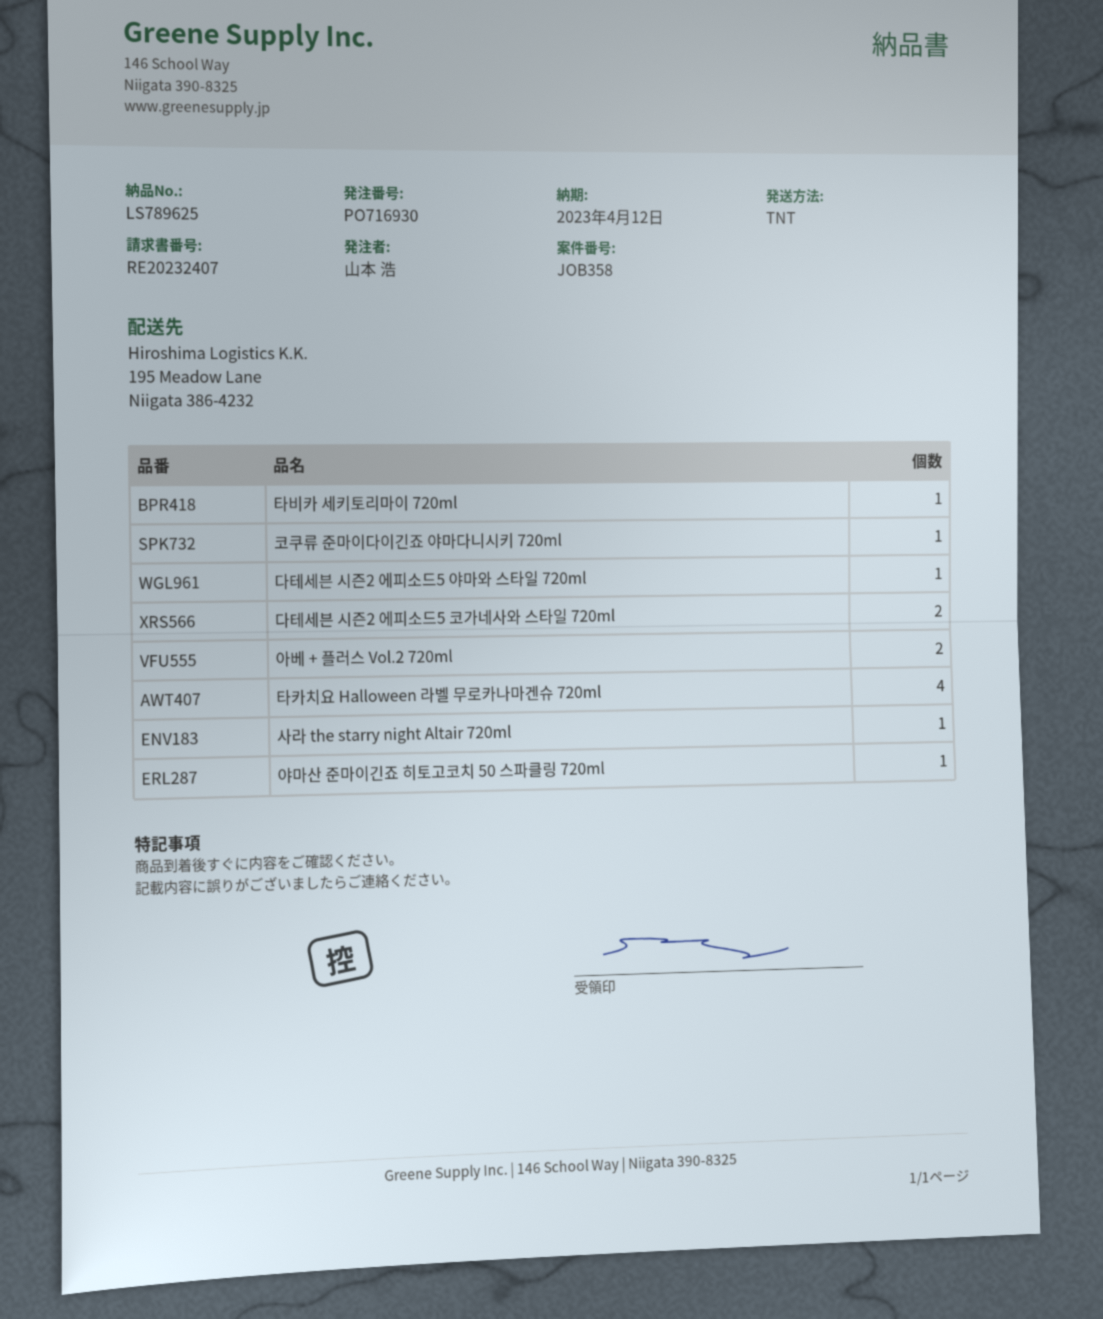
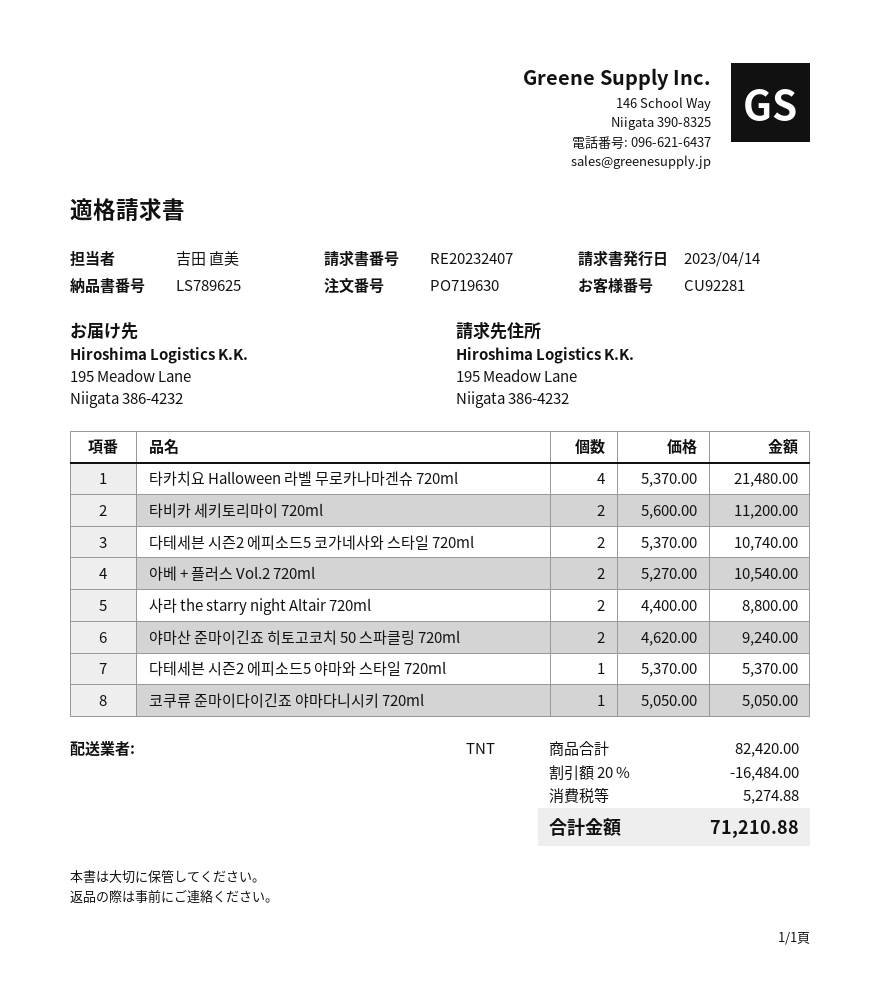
order number: PO716930 -> PO719630
타비카 세키토리마이 720ml: 1 -> 2
사라 the starry night Altair 720ml: 1 -> 2
야마산 준마이긴죠 히토고코치 50 스파클링 720ml: 1 -> 2

